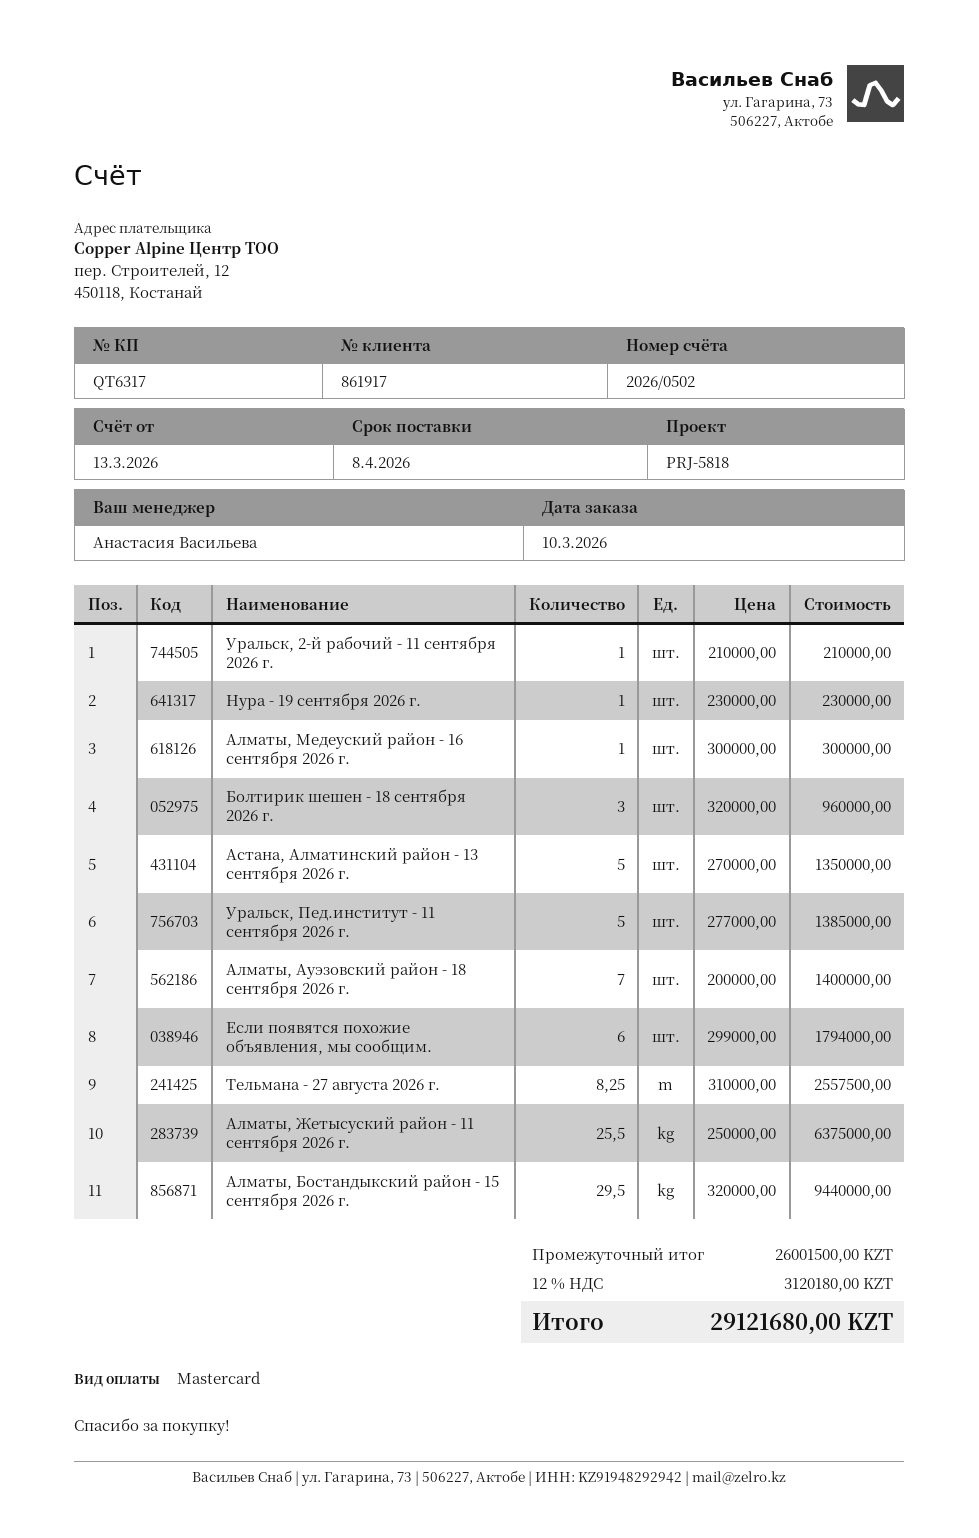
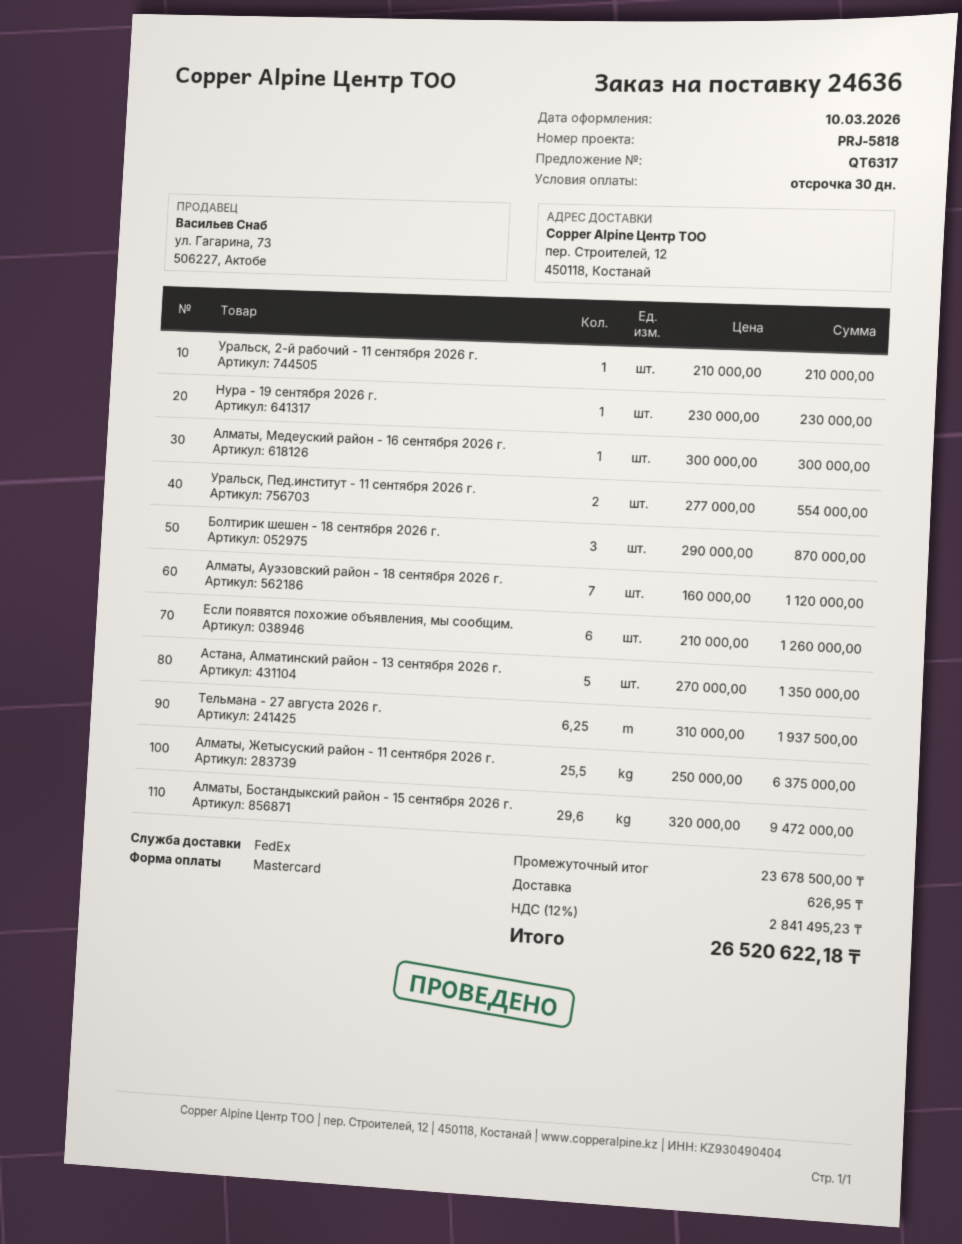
Болтирик шешен - 18 сентября 2026 г.: 3 x 320000.00 = 960000.00 -> 3 x 290000.00 = 870000.00
Уральск, Пед.институт - 11 сентября 2026 г.: 5 x 277000.00 = 1385000.00 -> 2 x 277000.00 = 554000.00
Алматы, Ауэзовский район - 18 сентября 2026 г.: 7 x 200000.00 = 1400000.00 -> 7 x 160000.00 = 1120000.00
Если появятся похожие объявления, мы сообщим.: 6 x 299000.00 = 1794000.00 -> 6 x 210000.00 = 1260000.00
Тельмана - 27 августа 2026 г.: 8.25 x 310000.00 = 2557500.00 -> 6.25 x 310000.00 = 1937500.00
Алматы, Бостандыкский район - 15 сентября 2026 г.: 29.5 x 320000.00 = 9440000.00 -> 29.6 x 320000.00 = 9472000.00
subtotal: 26001500.00 -> 23678500.00
shipping: none -> 626.95
tax: 12% = 3120180.00 -> 12% = 2841495.23
total: 29121680.00 -> 26520622.18

